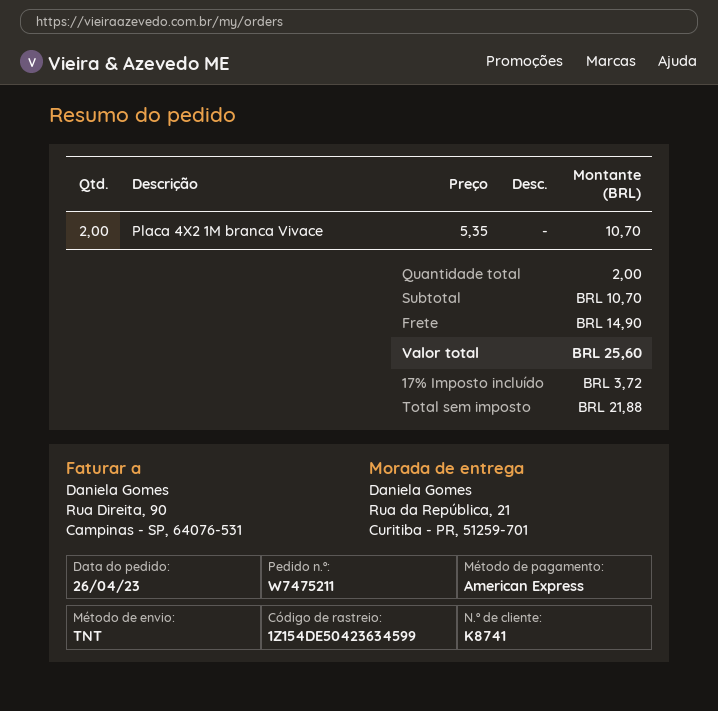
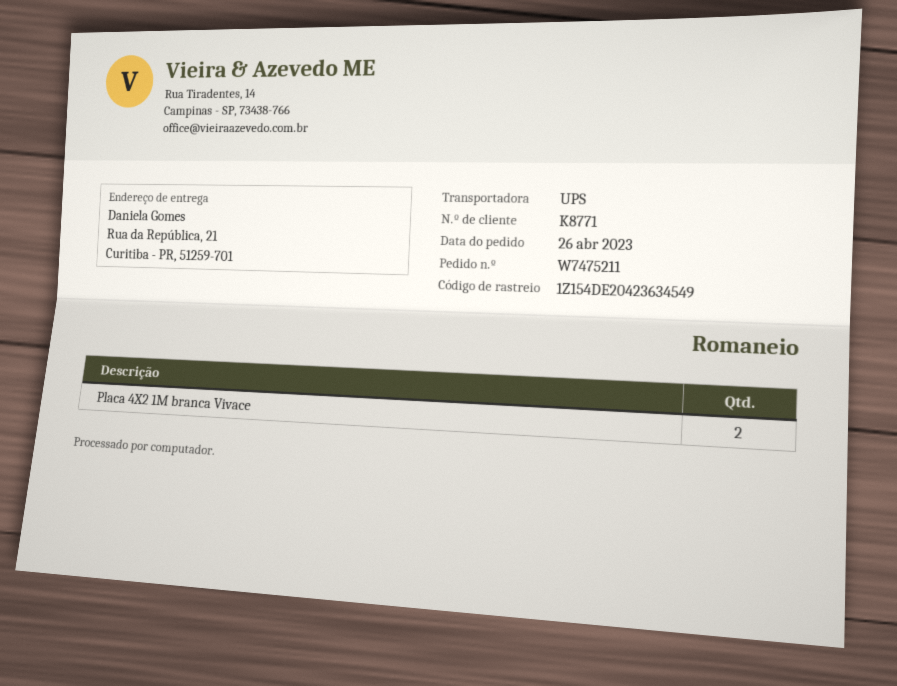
customer number: K8741 -> K8771
shipping method: TNT -> UPS
tracking number: 1Z154DE50423634599 -> 1Z154DE20423634549

